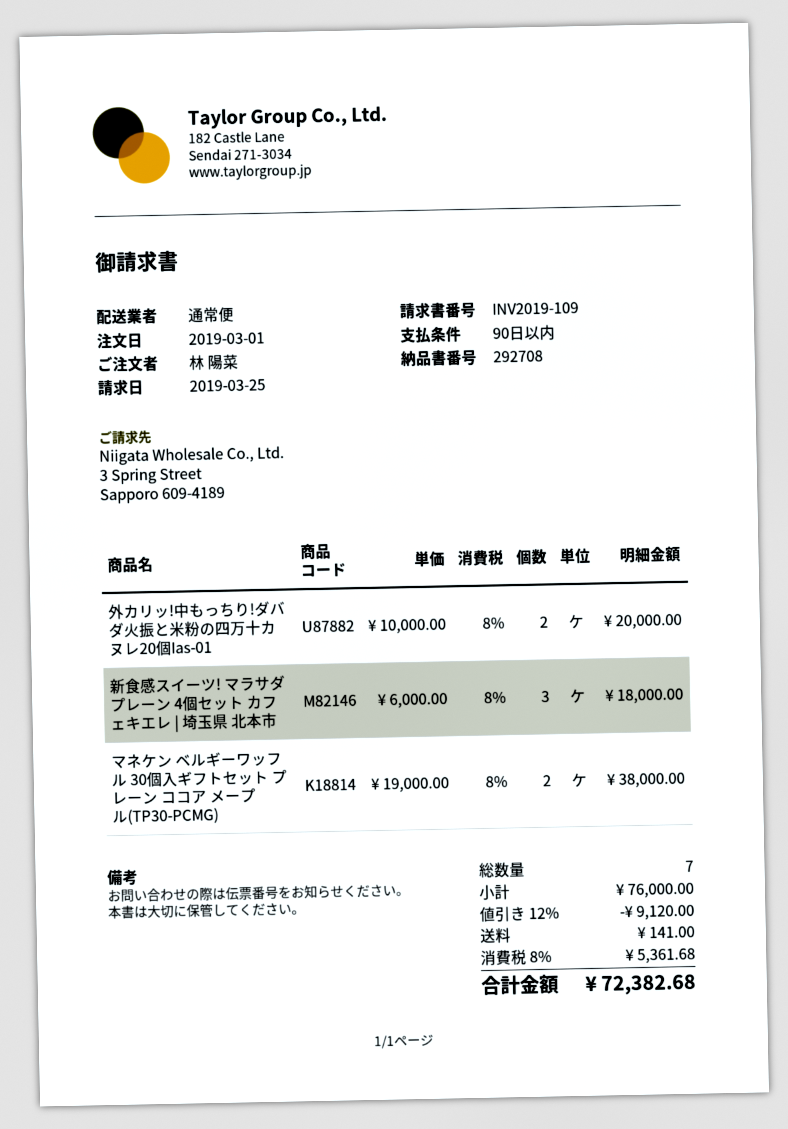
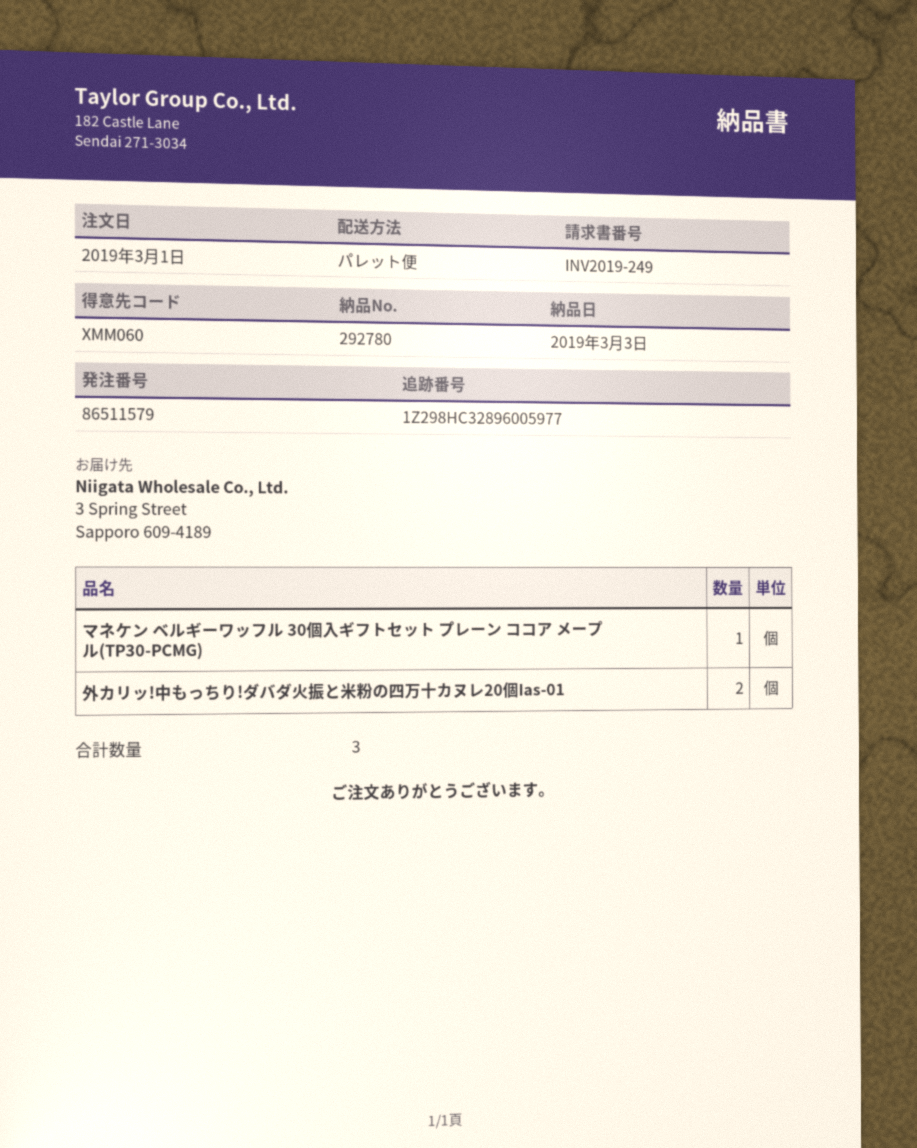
delivery note number: 292708 -> 292780
invoice number: INV2019-109 -> INV2019-249
shipping method: standard -> pallet freight
新食感スイーツ! マラサダ プレーン 4個セット カフェキエレ | 埼玉県 北本市: 3 -> none
マネケン ベルギーワッフル 30個入ギフトセット プレーン ココア メープル(TP30-PCMG): 2 -> 1
total quantity: 7 -> 3

